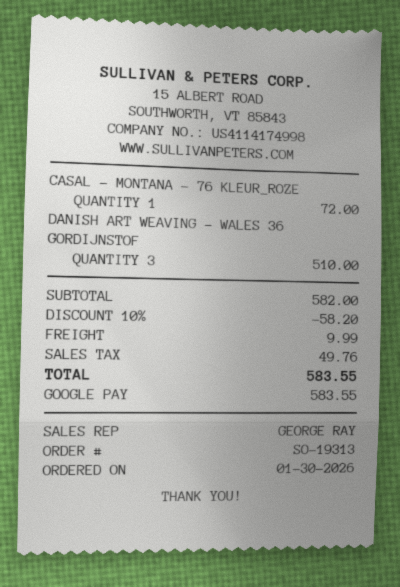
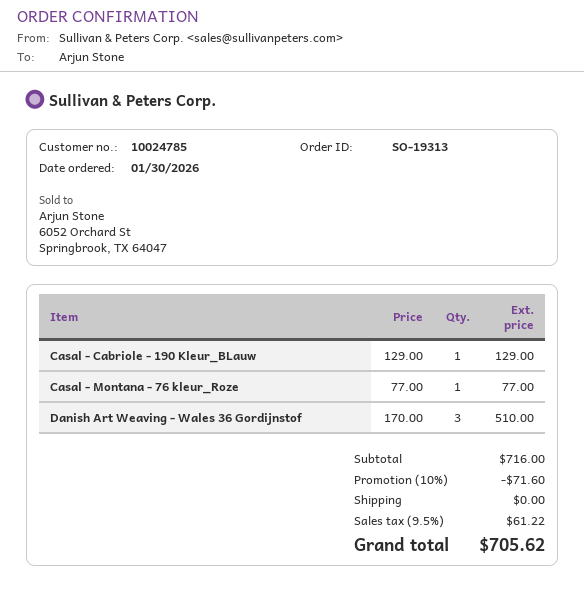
CASAL - MONTANA - 76 KLEUR_ROZE: 1 for 72.00 -> 1 for 77.00
Casal - Cabriole - 190 Kleur_BLauw: none -> 1 for 129.00
subtotal: 582.00 -> 716.00
discount: 10% = 58.20 -> 10% = 71.60
shipping: 9.99 -> 0.00
tax: 49.76 -> 61.22
total: 583.55 -> 705.62

